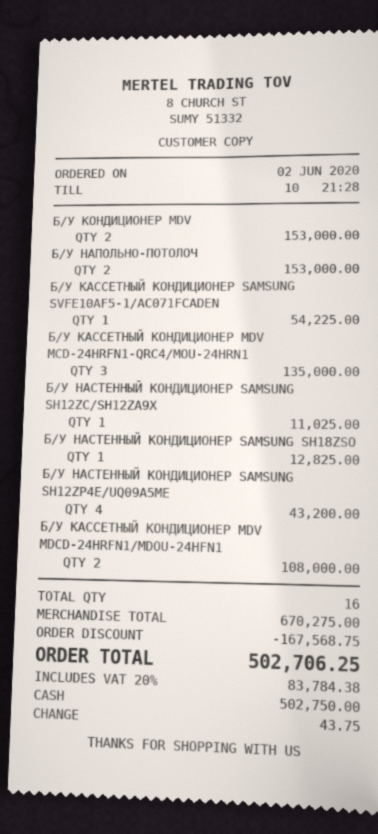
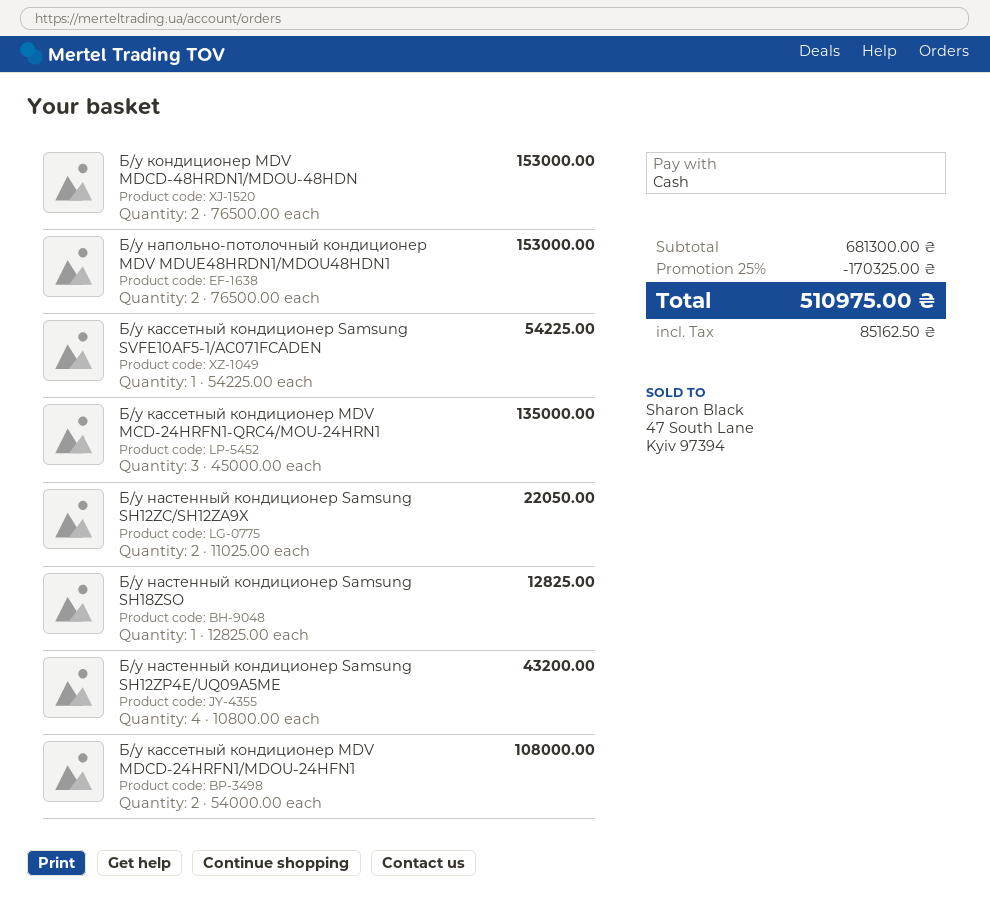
Б/У НАСТЕННЫЙ КОНДИЦИОНЕР SAMSUNG SH12ZC/SH12ZA9X: 1 for 11025.00 -> 2 for 22050.00
subtotal: 670275.00 -> 681300.00
discount: 167568.75 -> 170325.00
tax: 83784.38 -> 85162.50
total: 502706.25 -> 510975.00

